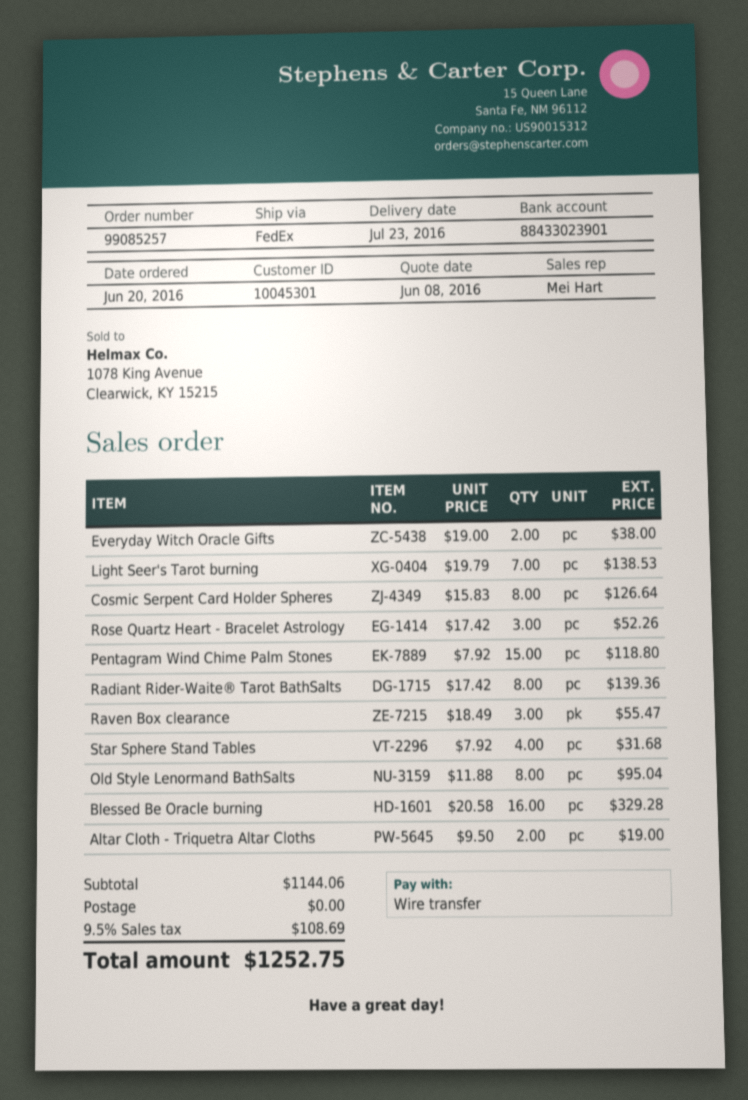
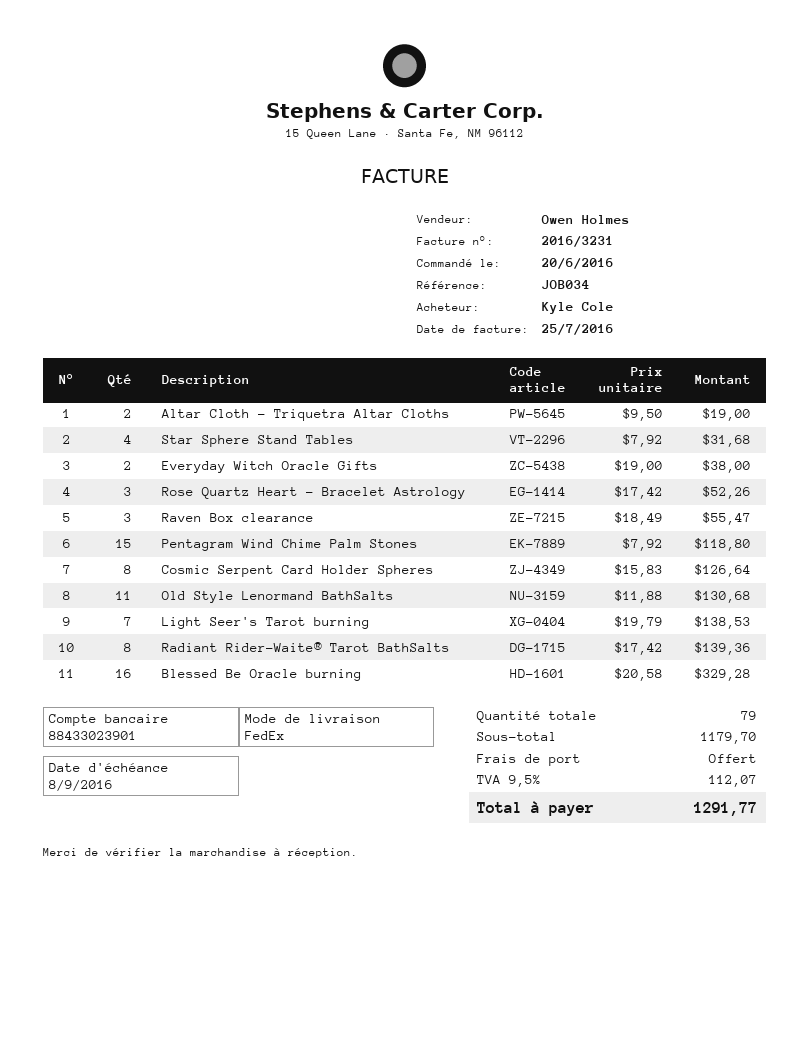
sales rep: Mei Hart -> Owen Holmes
Old Style Lenormand BathSalts: 8 x 11.88 = 95.04 -> 11 x 11.88 = 130.68
subtotal: 1144.06 -> 1179.70
tax: 9.5% = 108.69 -> 9.5% = 112.07
total: 1252.75 -> 1291.77

